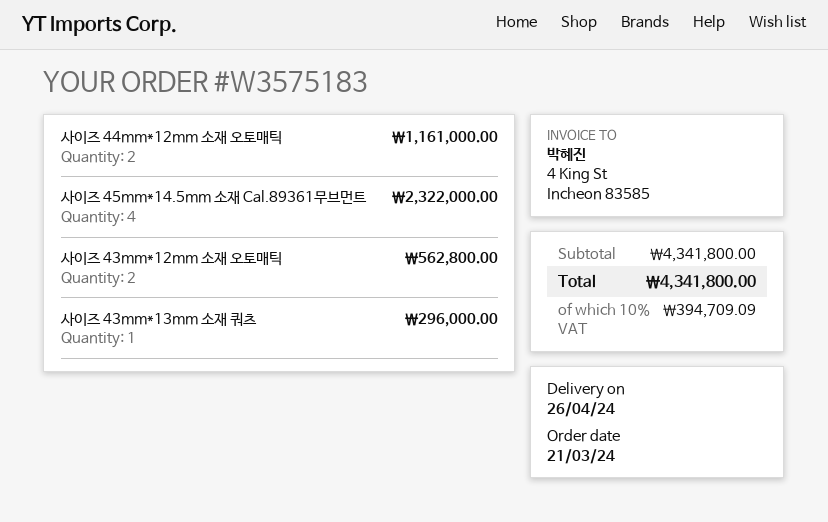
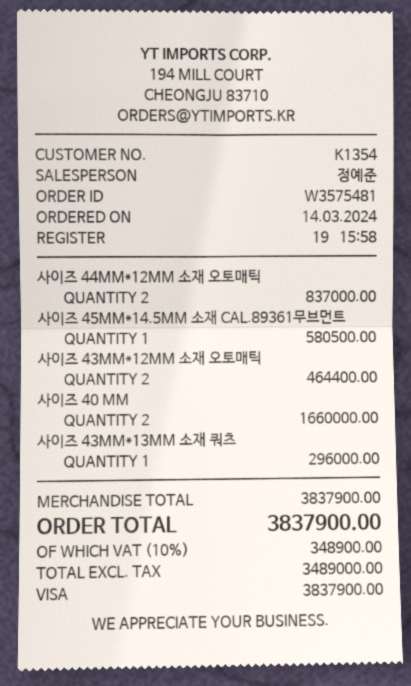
order number: W3575183 -> W3575481
order date: 2024-03-21 -> 2024-03-14
사이즈 44mm*12mm 소재 오토매틱: 2 for 1161000.00 -> 2 for 837000.00
사이즈 45mm*14.5mm 소재 Cal.89361무브먼트: 4 for 2322000.00 -> 1 for 580500.00
사이즈 43mm*12mm 소재 오토매틱: 2 for 562800.00 -> 2 for 464400.00
사이즈 40 MM: none -> 2 for 1660000.00
subtotal: 4341800.00 -> 3837900.00
tax: 10% = 394709.09 -> 10% = 348900.00
total: 4341800.00 -> 3837900.00

